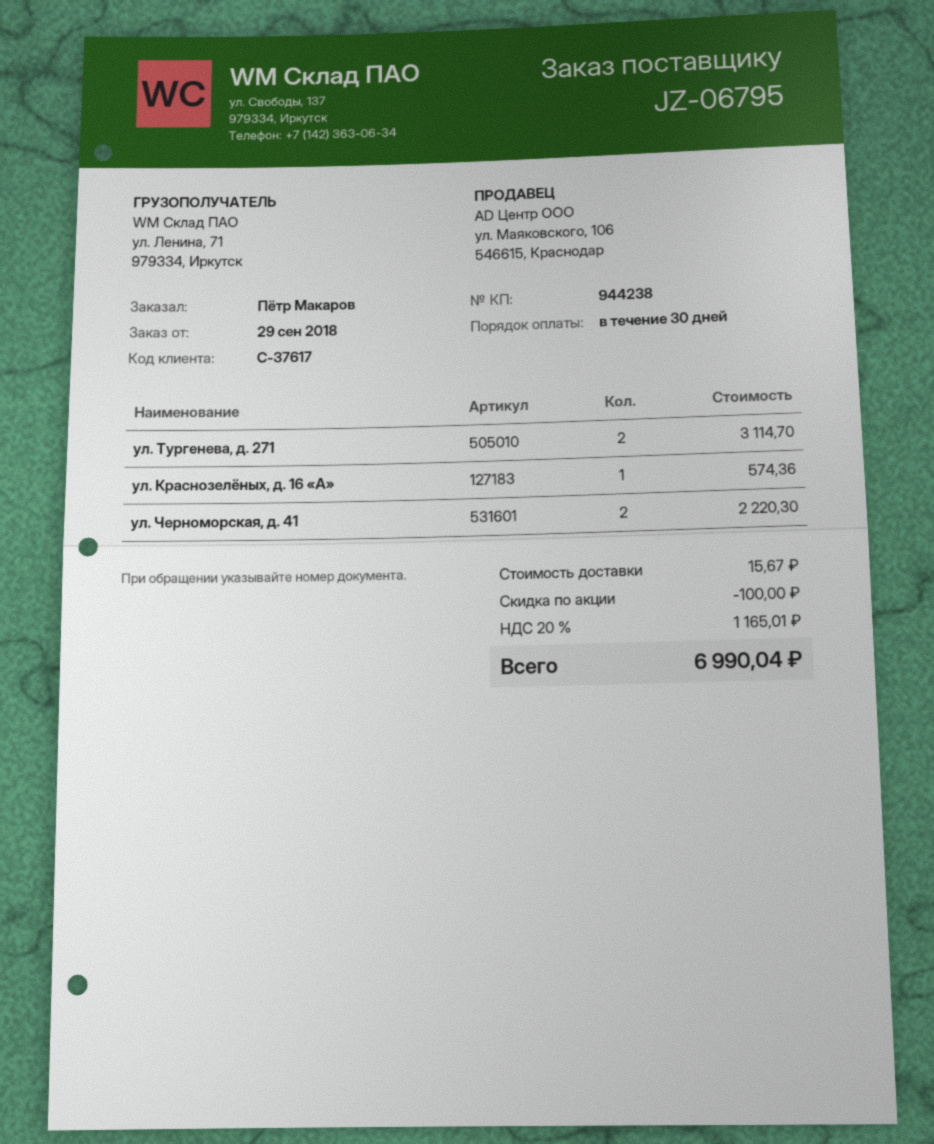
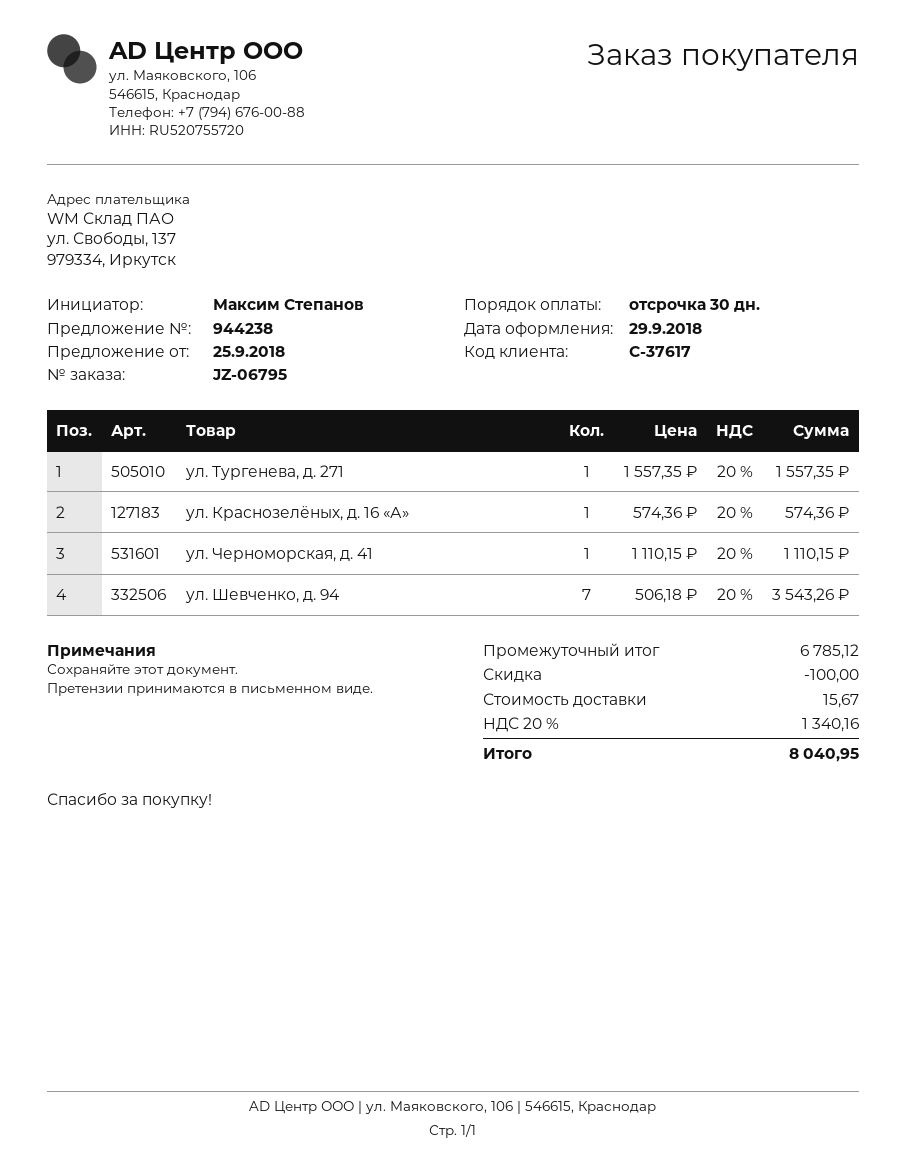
ordered by: Пётр Макаров -> Максим Степанов
ул. Тургенева, д. 271: 2 for 3114.70 -> 1 for 1557.35
ул. Черноморская, д. 41: 2 for 2220.30 -> 1 for 1110.15
ул. Шевченко, д. 94: none -> 7 for 3543.26
tax: 20% = 1165.01 -> 20% = 1340.16
total: 6990.04 -> 8040.95

